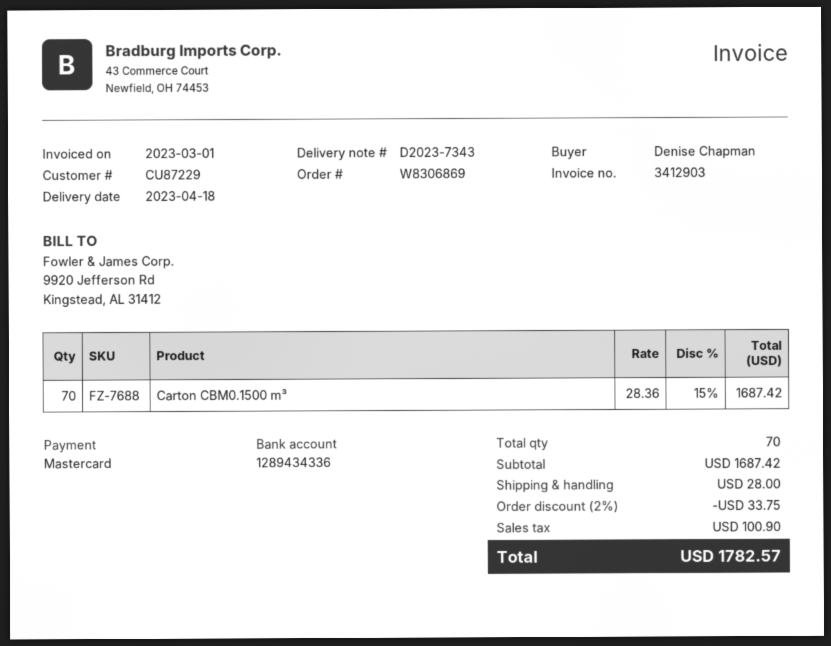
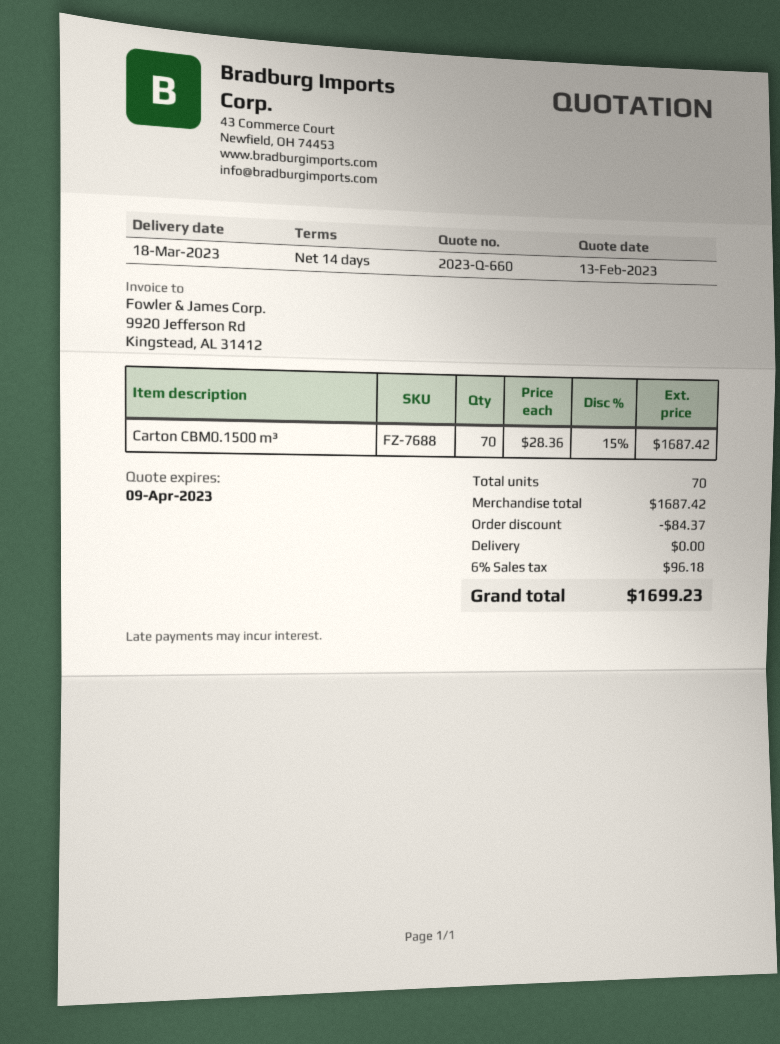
delivery date: 2023-04-18 -> 2023-03-18
discount: 33.75 -> 84.37
shipping: 28.00 -> 0.00
tax: 100.90 -> 96.18
total: 1782.57 -> 1699.23

